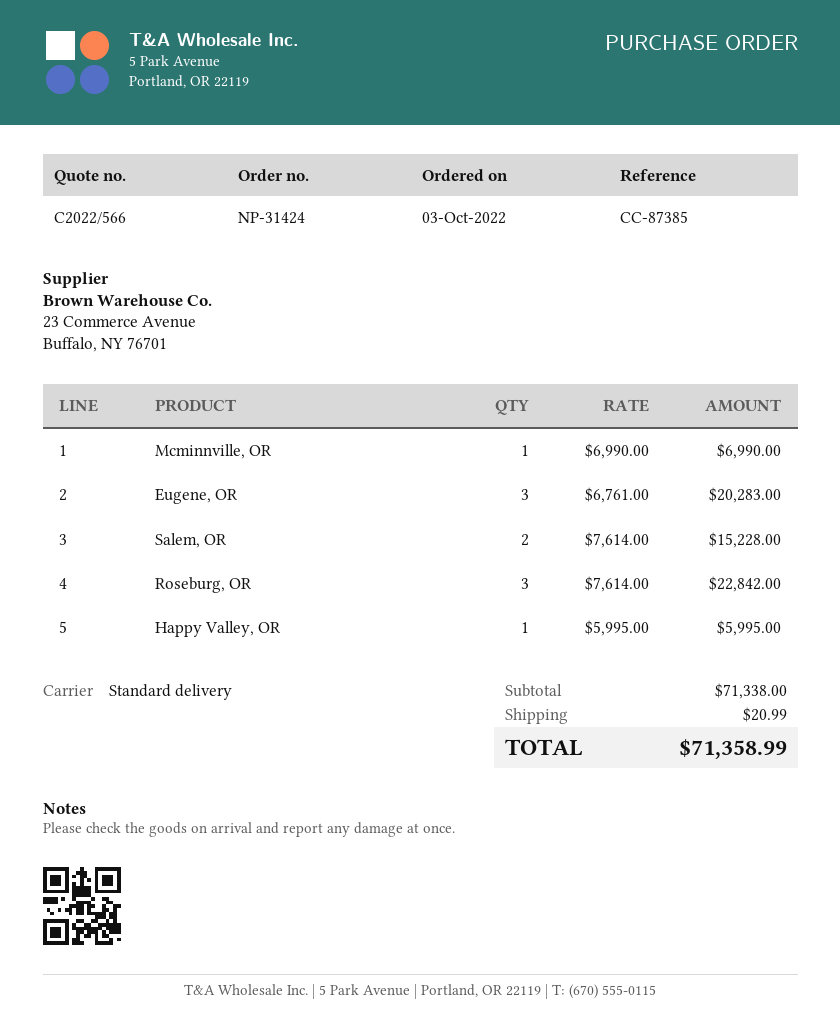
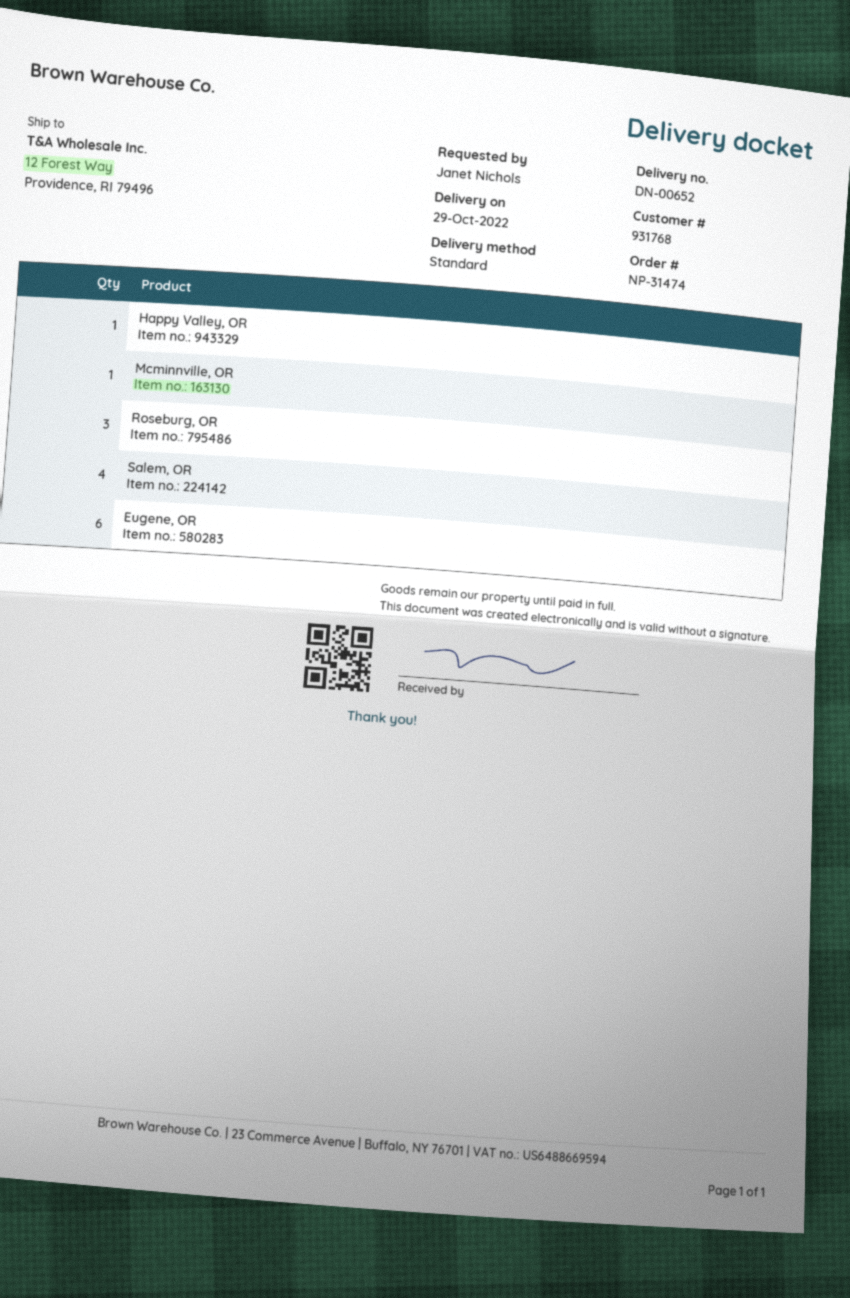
order number: NP-31424 -> NP-31474
Eugene, OR: 3 -> 6
Salem, OR: 2 -> 4

